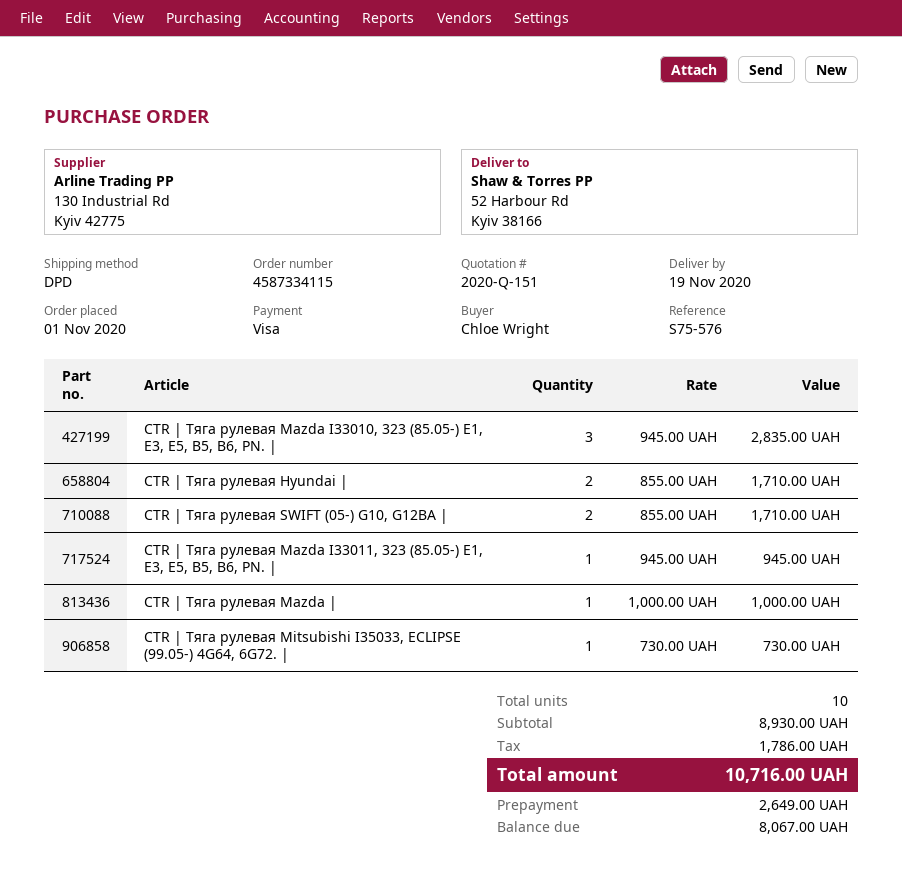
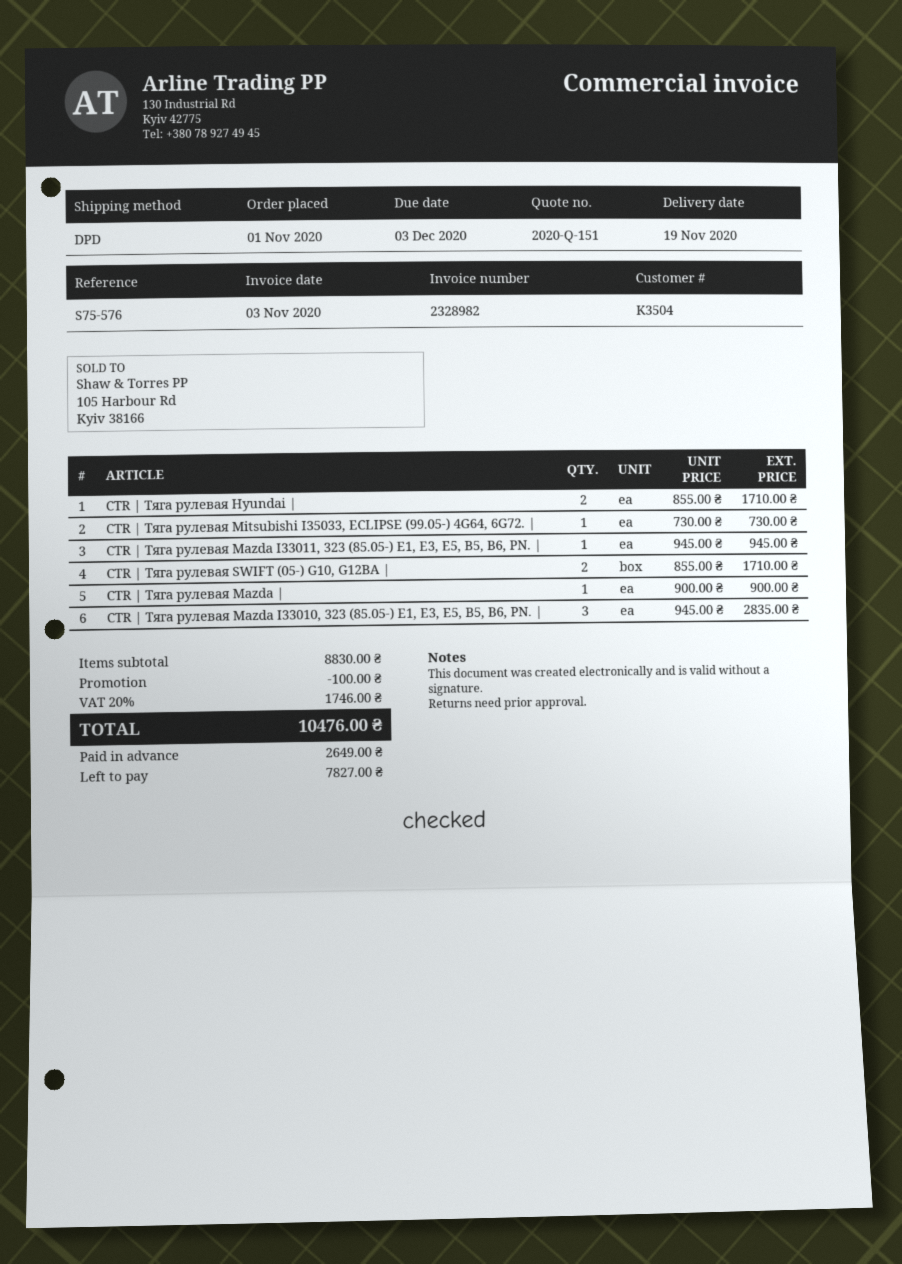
CTR | Тяга рулевая Mazda |: 1 x 1000.00 = 1000.00 -> 1 x 900.00 = 900.00
subtotal: 8930.00 -> 8830.00
discount: none -> 100.00
tax: 1786.00 -> 1746.00
total: 10716.00 -> 10476.00
balance: 8067.00 -> 7827.00

